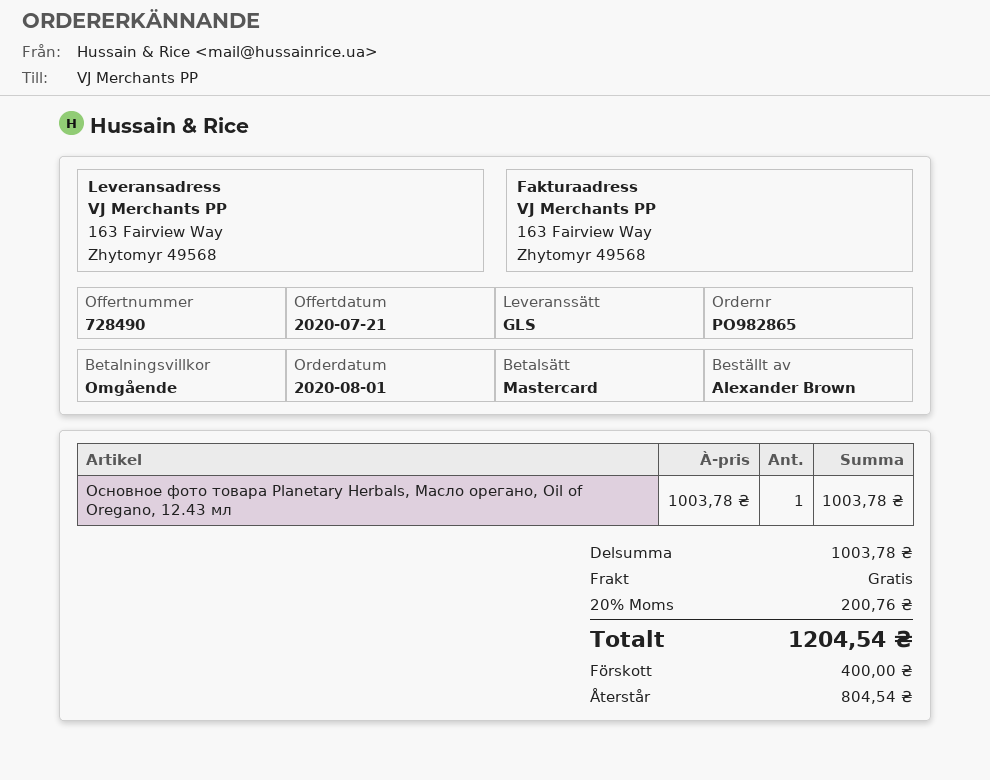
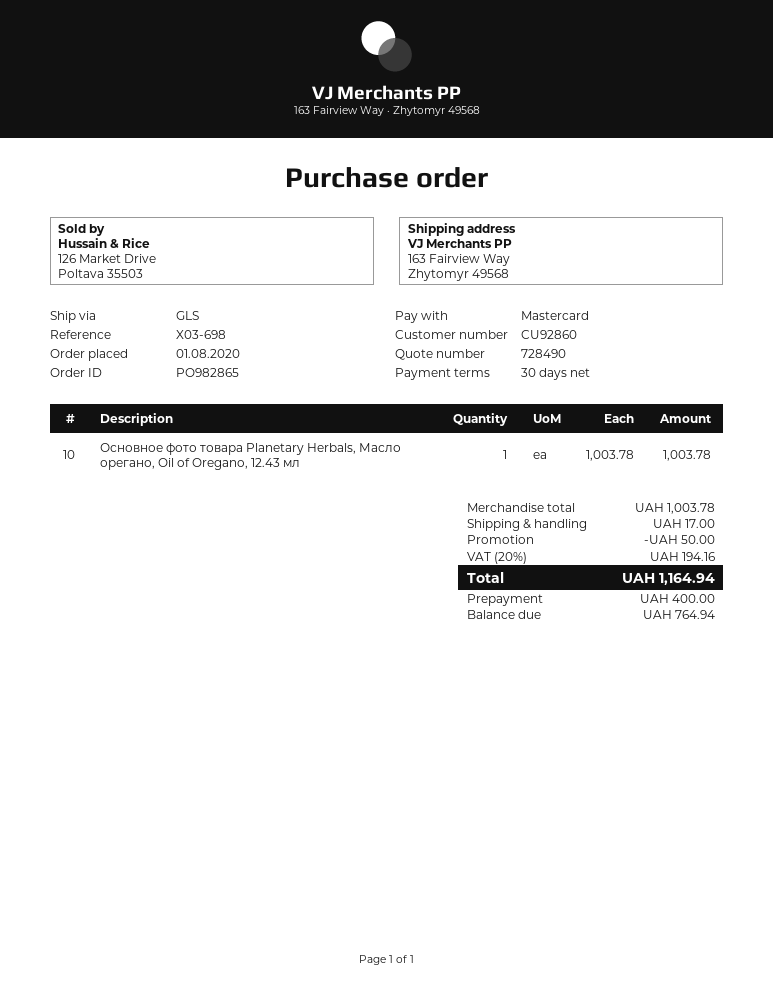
payment terms: on receipt -> 30 days
discount: none -> 50.00
shipping: 0.00 -> 17.00
tax: 20% = 200.76 -> 20% = 194.16
total: 1204.54 -> 1164.94
balance: 804.54 -> 764.94

